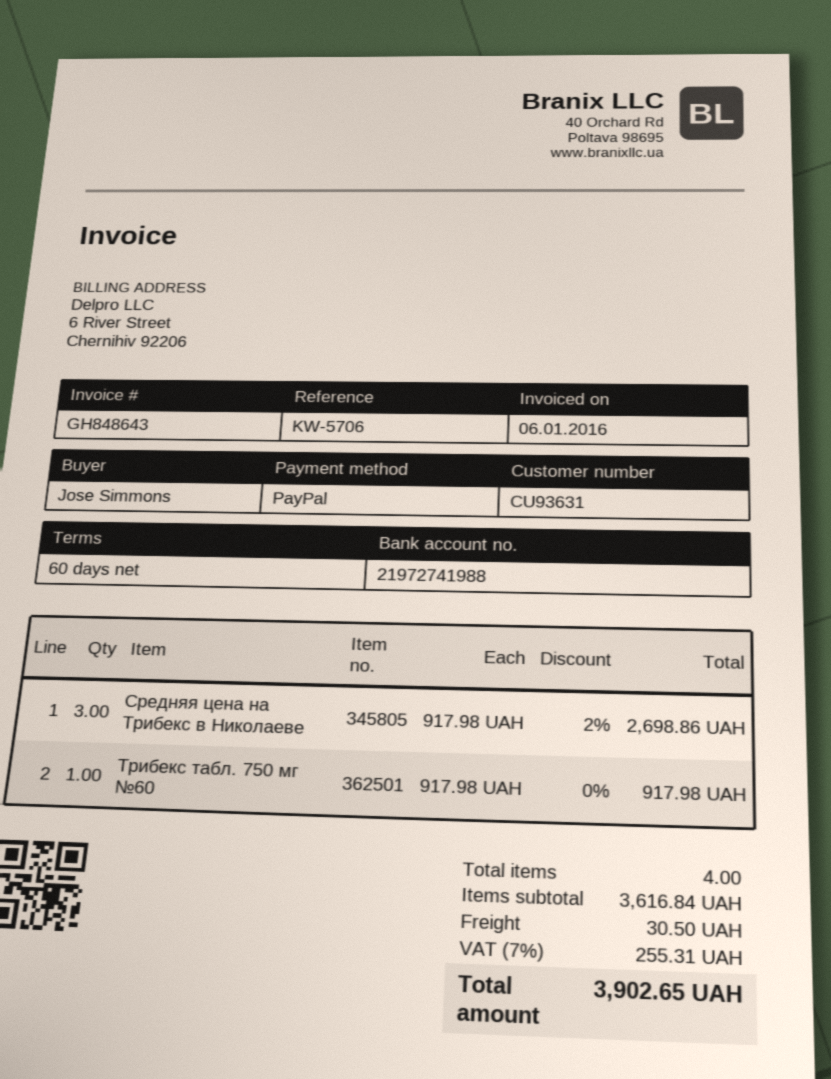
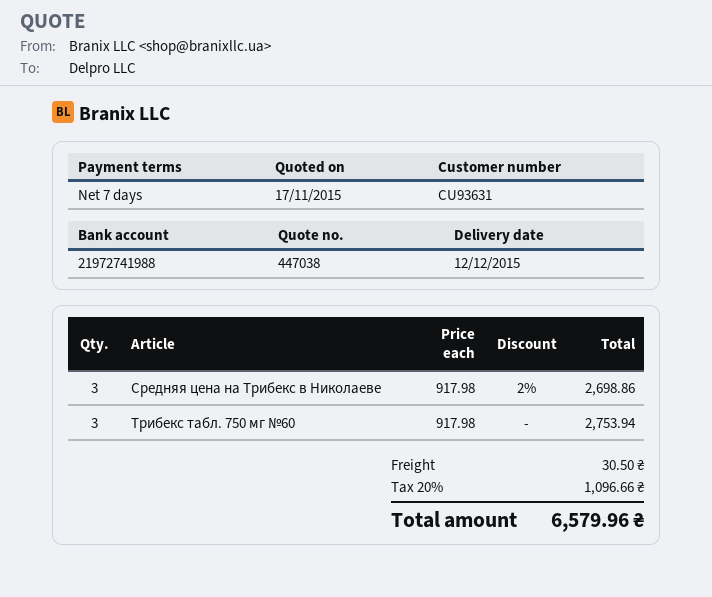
payment terms: 60 days -> 7 days
Трибекс табл. 750 мг №60: 1 x 917.98 = 917.98 -> 3 x 917.98 = 2753.94
tax: 7% = 255.31 -> 20% = 1096.66
total: 3902.65 -> 6579.96

